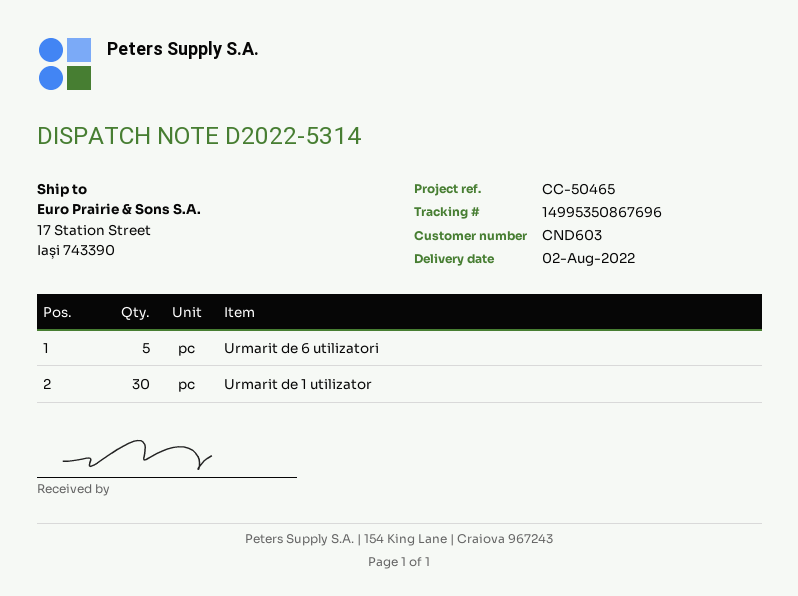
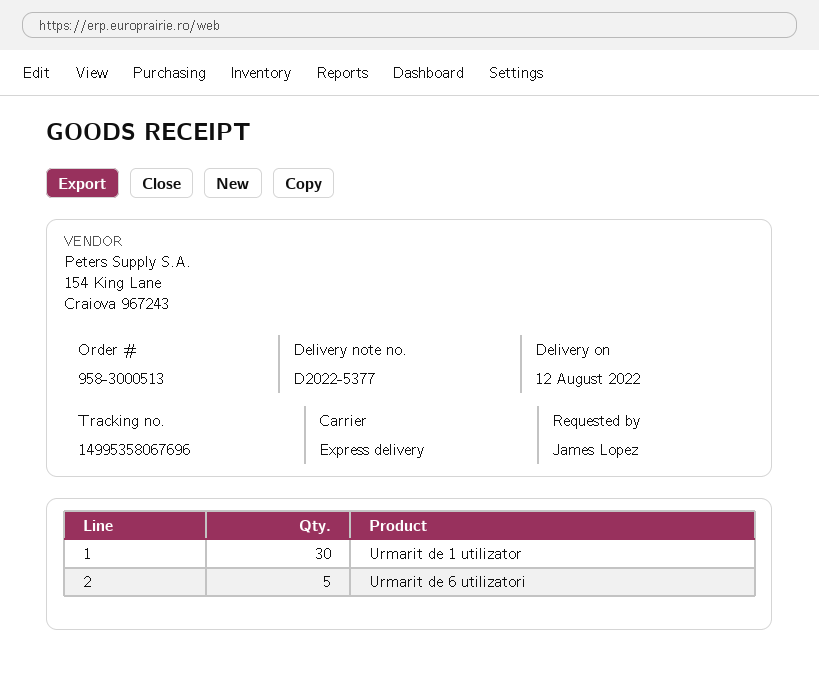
delivery note number: D2022-5314 -> D2022-5377
delivery date: 2022-08-02 -> 2022-08-12
tracking number: 14995350867696 -> 14995358067696

